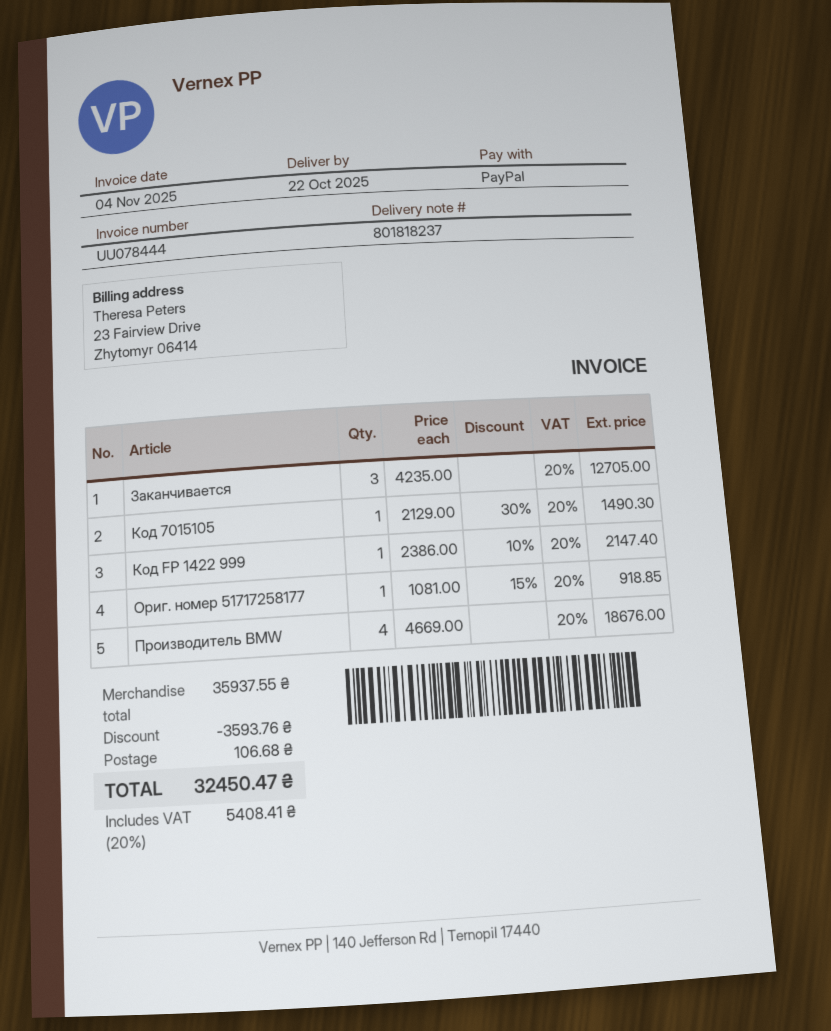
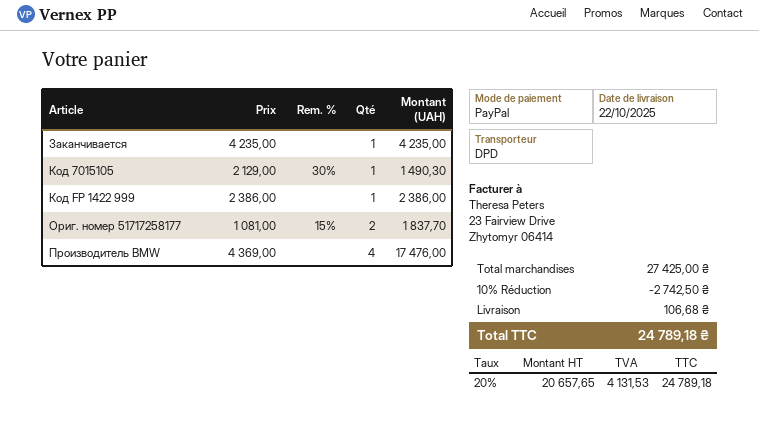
Заканчивается: 3 x 4235.00 = 12705.00 -> 1 x 4235.00 = 4235.00
Код FP 1422 999: 1 x 2386.00 - 10% = 2147.40 -> 1 x 2386.00 = 2386.00
Ориг. номер 51717258177: 1 x 1081.00 - 15% = 918.85 -> 2 x 1081.00 - 15% = 1837.70
Производитель BMW: 4 x 4669.00 = 18676.00 -> 4 x 4369.00 = 17476.00
subtotal: 35937.55 -> 27425.00
discount: 3593.76 -> 2742.50
tax: 20% = 5408.41 -> 20% = 4131.53
total: 32450.47 -> 24789.18

